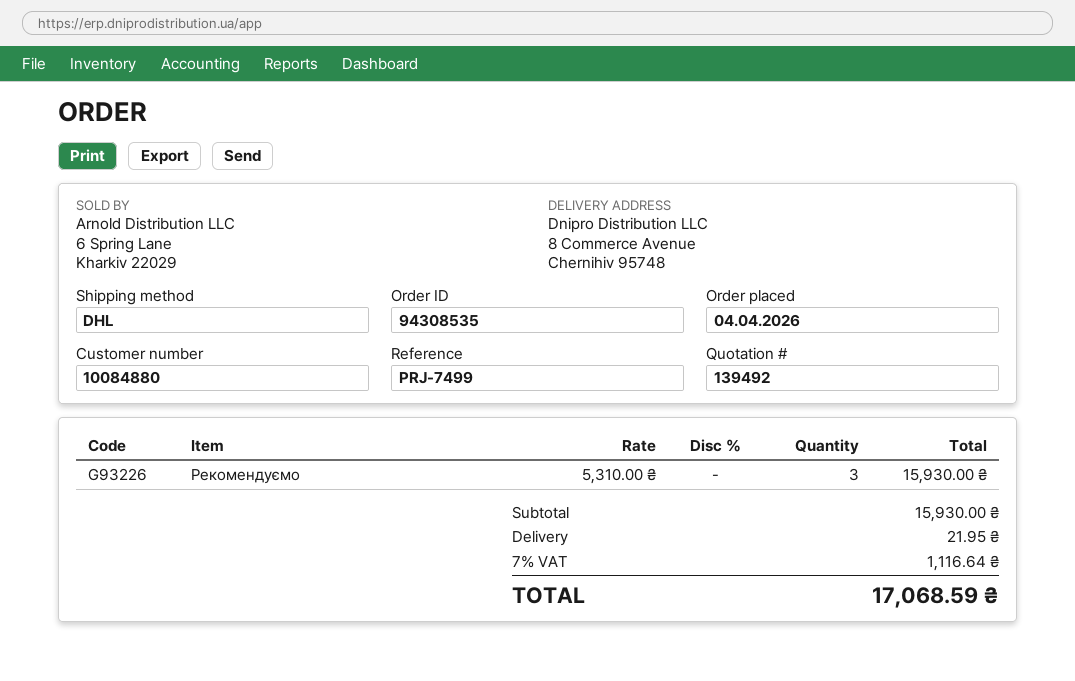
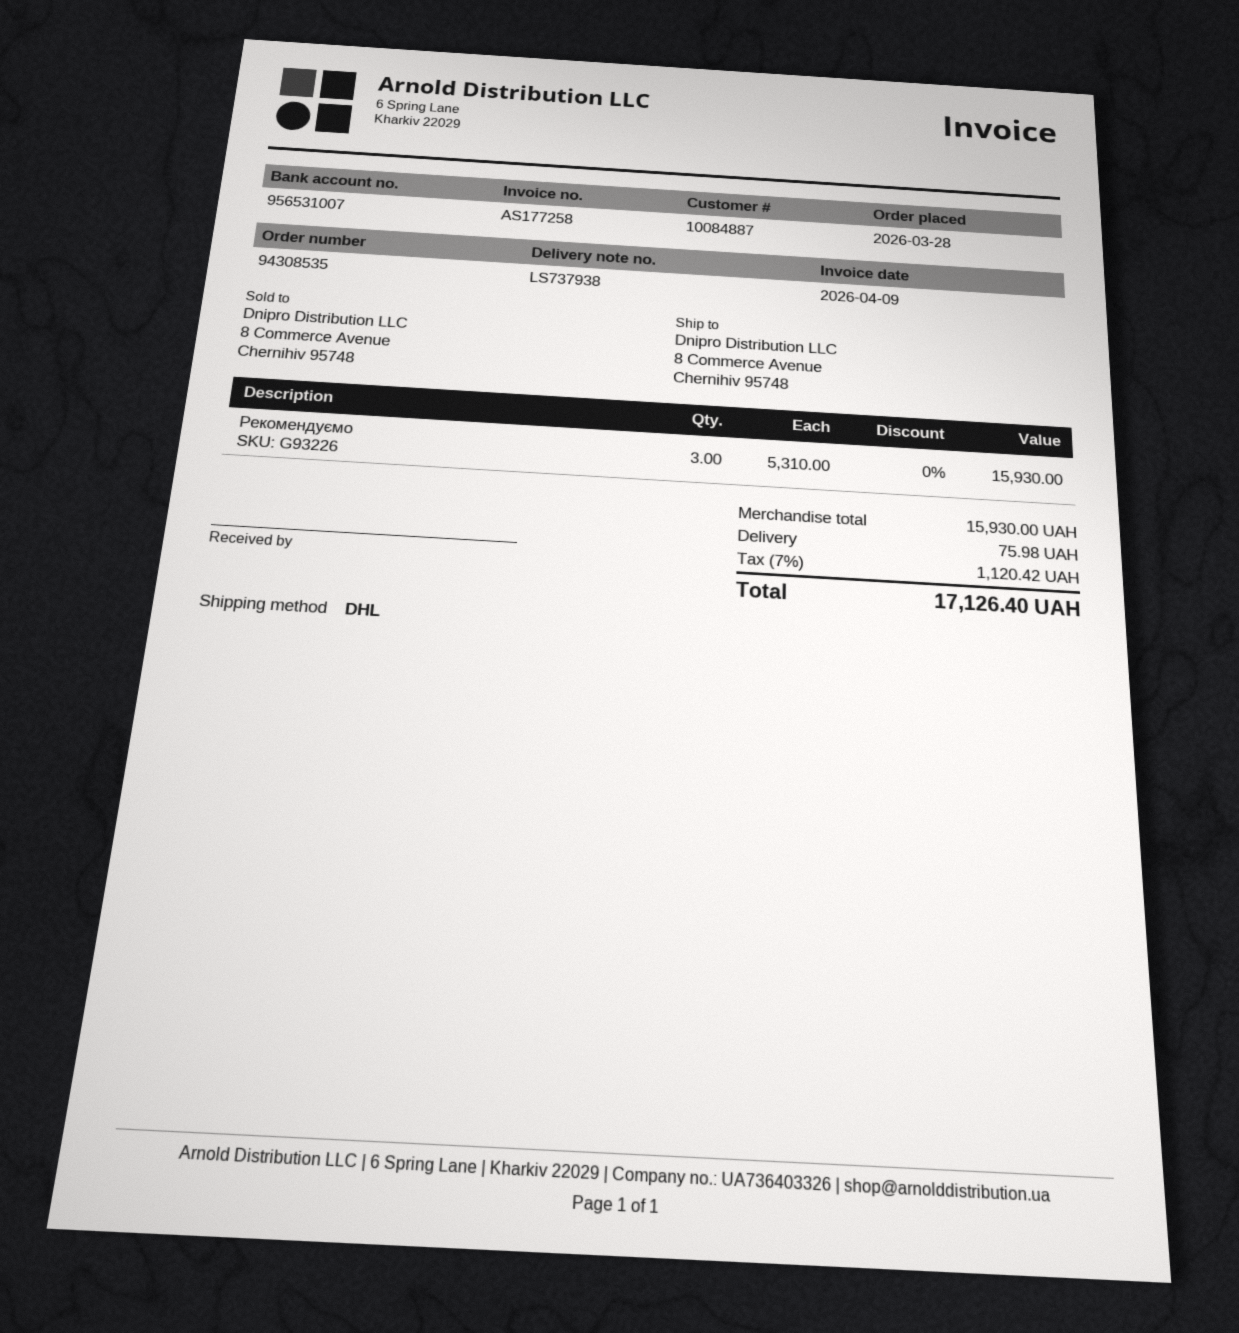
order date: 2026-04-04 -> 2026-03-28
customer number: 10084880 -> 10084887
shipping: 21.95 -> 75.98
tax: 7% = 1116.64 -> 7% = 1120.42
total: 17068.59 -> 17126.40

